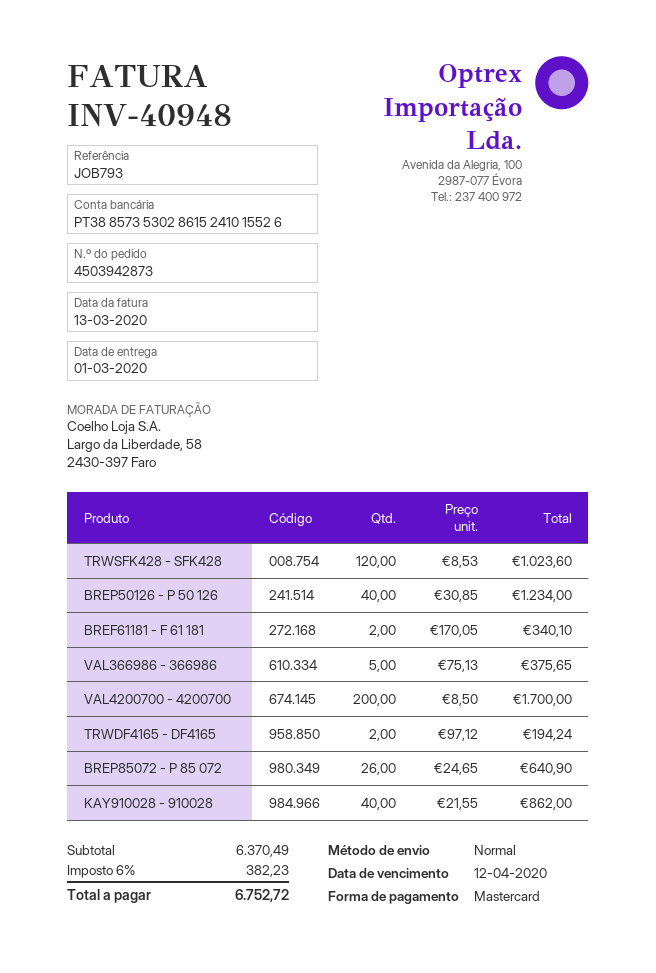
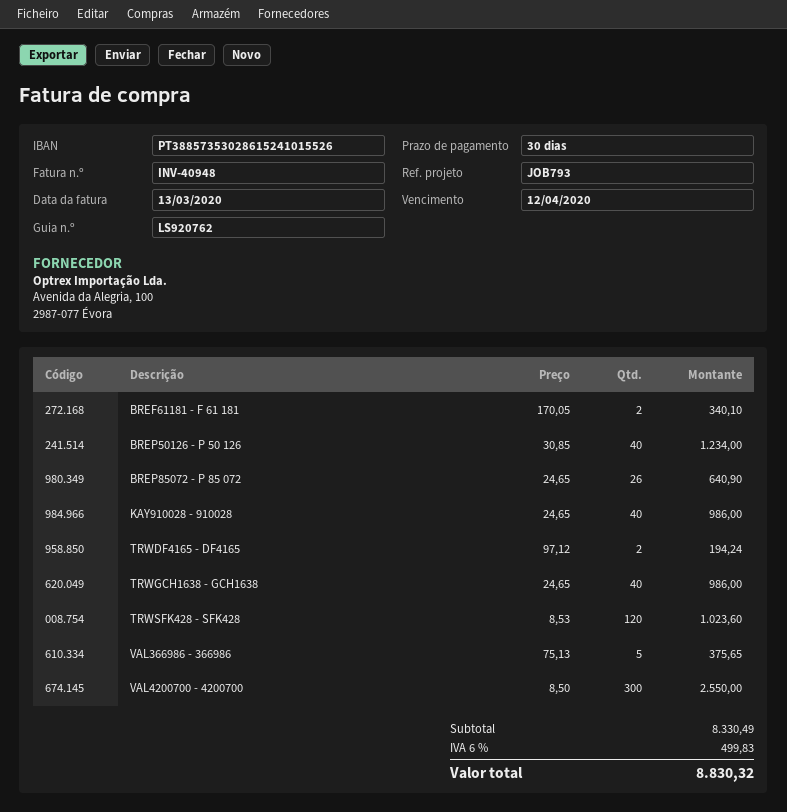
VAL4200700 - 4200700: 200 x 8.50 = 1700.00 -> 300 x 8.50 = 2550.00
KAY910028 - 910028: 40 x 21.55 = 862.00 -> 40 x 24.65 = 986.00
TRWGCH1638 - GCH1638: none -> 40 x 24.65 = 986.00
subtotal: 6370.49 -> 8330.49
tax: 6% = 382.23 -> 6% = 499.83
total: 6752.72 -> 8830.32

